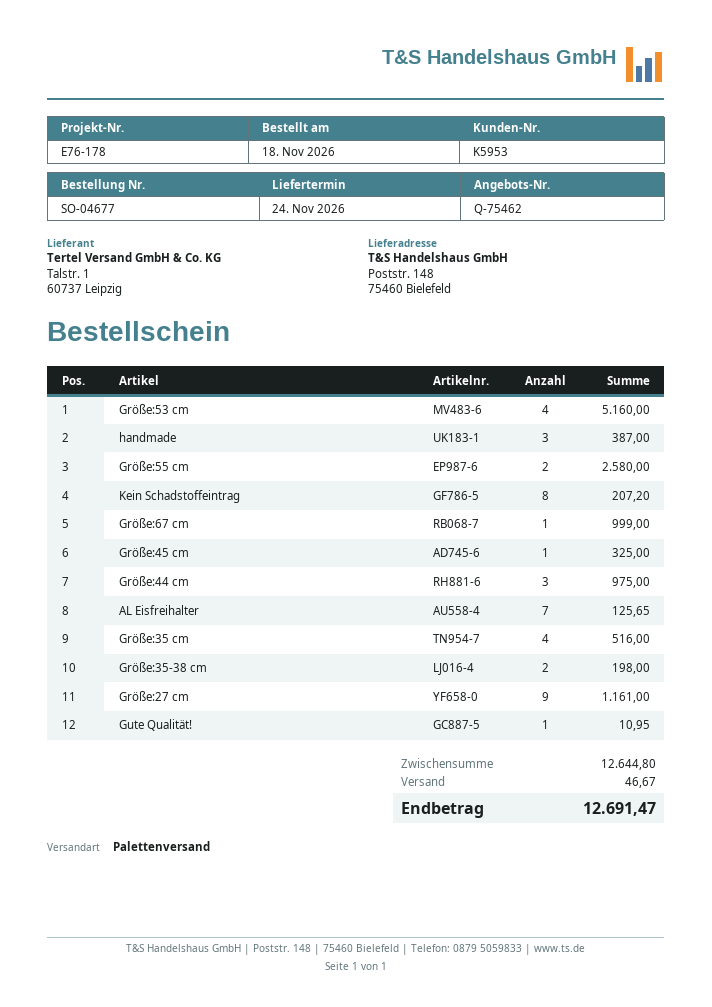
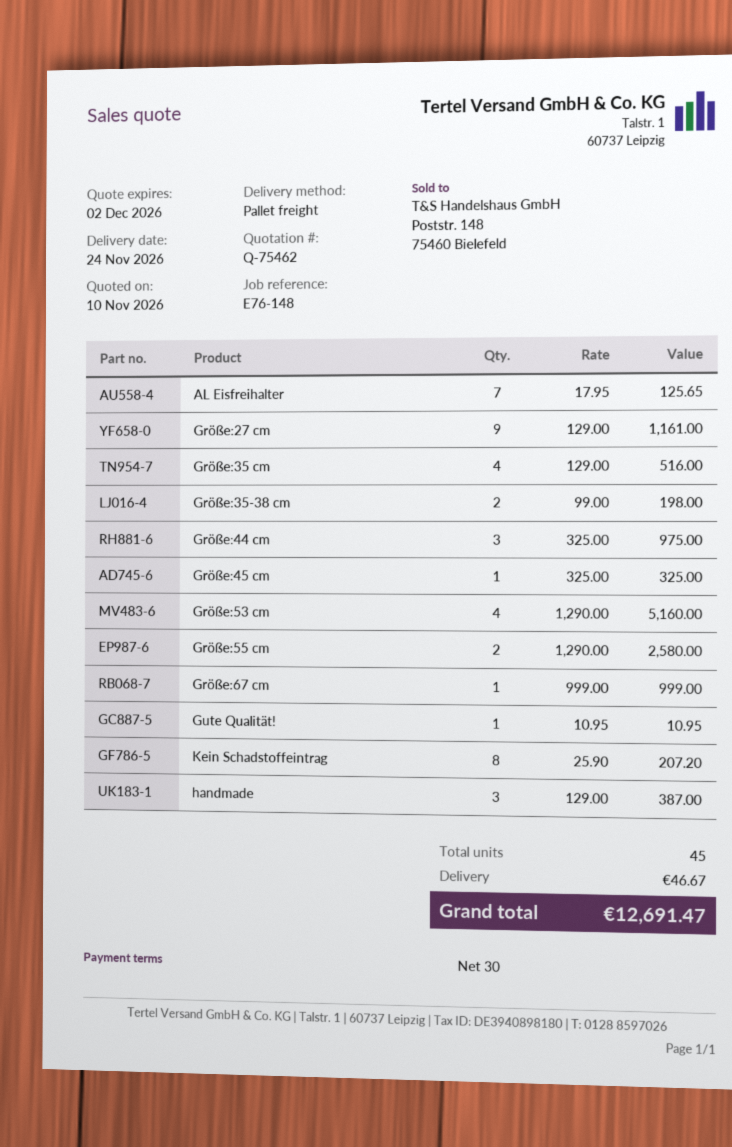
reference: E76-178 -> E76-148

